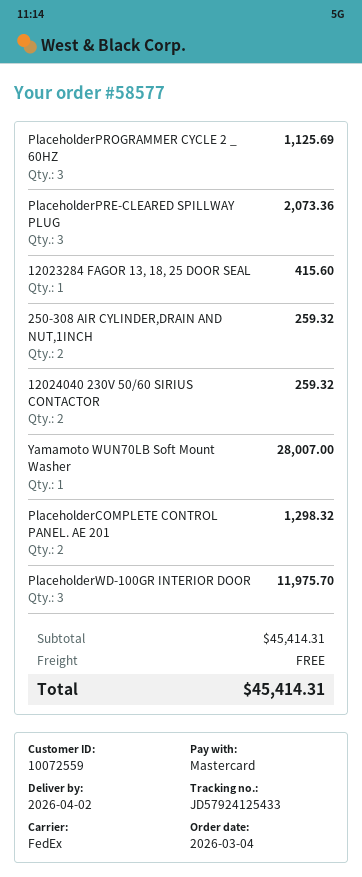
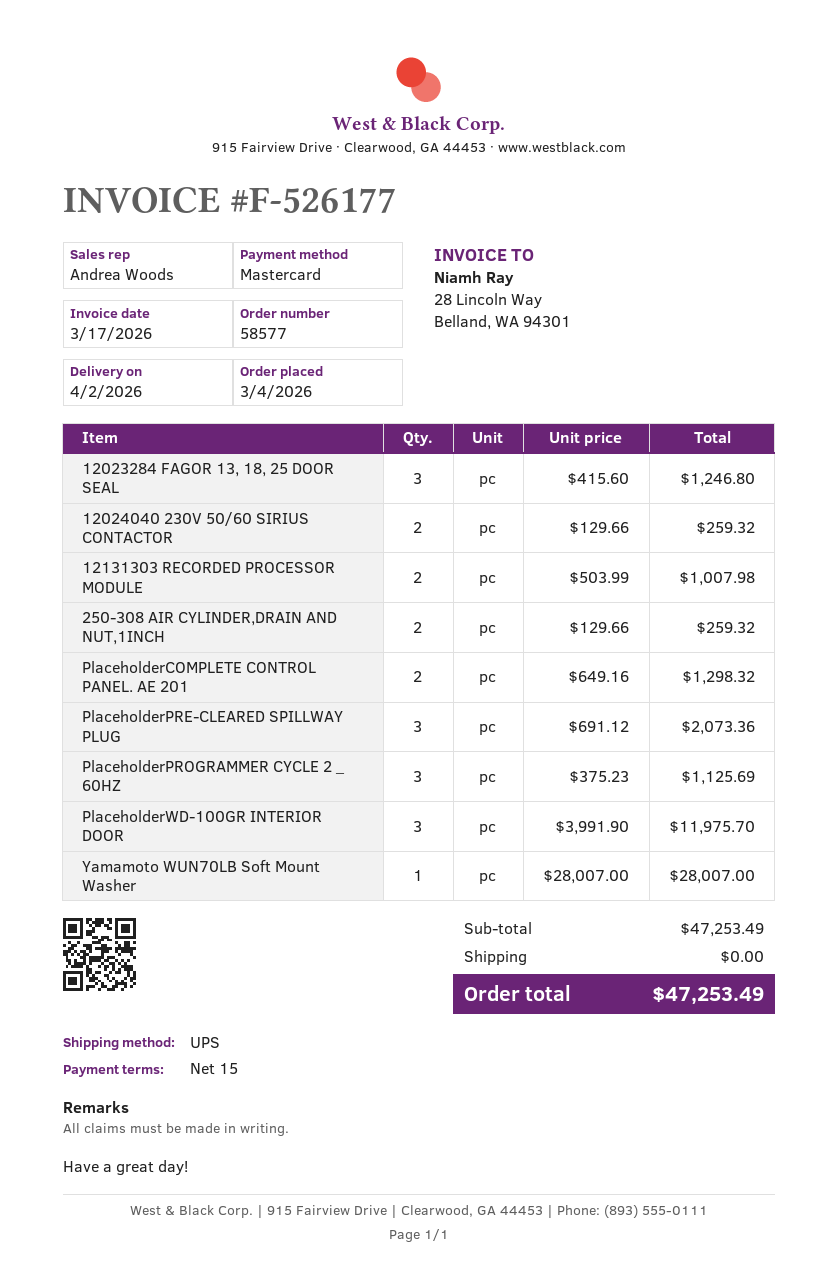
shipping method: FedEx -> UPS
12023284 FAGOR 13, 18, 25 DOOR SEAL: 1 for 415.60 -> 3 for 1246.80
12131303 RECORDED PROCESSOR MODULE: none -> 2 for 1007.98
subtotal: 45414.31 -> 47253.49
total: 45414.31 -> 47253.49

